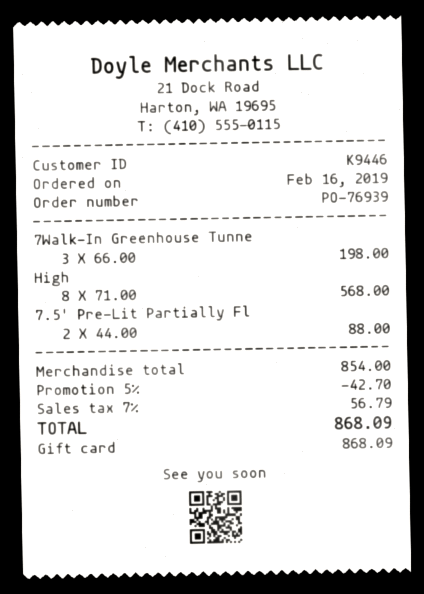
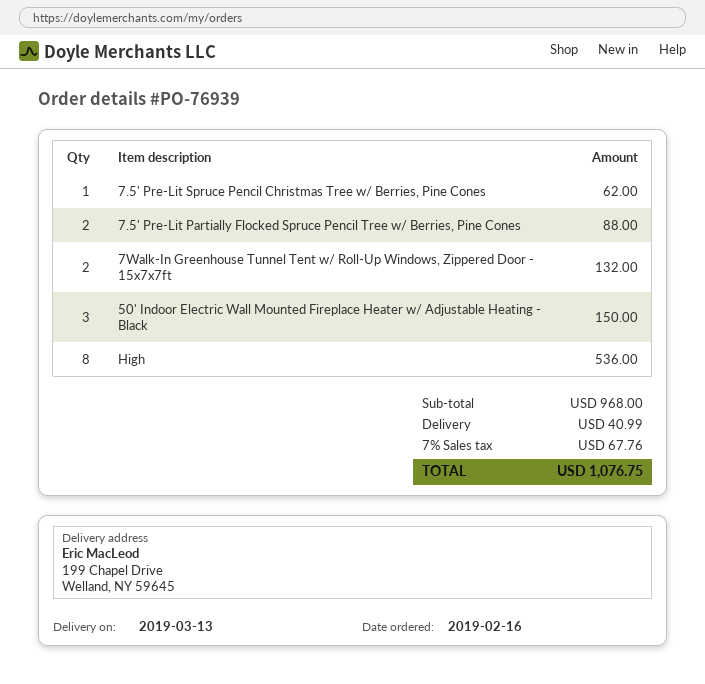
7Walk-In Greenhouse Tunne: 3 for 198.00 -> 2 for 132.00
High: 8 for 568.00 -> 8 for 536.00
7.5' Pre-Lit Spruce Pencil Christmas Tree w/ Berries, Pine Cones: none -> 1 for 62.00
50' Indoor Electric Wall Mounted Fireplace Heater w/ Adjustable Heating - Black: none -> 3 for 150.00
subtotal: 854.00 -> 968.00
discount: 5% = 42.70 -> none
shipping: none -> 40.99
tax: 7% = 56.79 -> 7% = 67.76
total: 868.09 -> 1076.75

